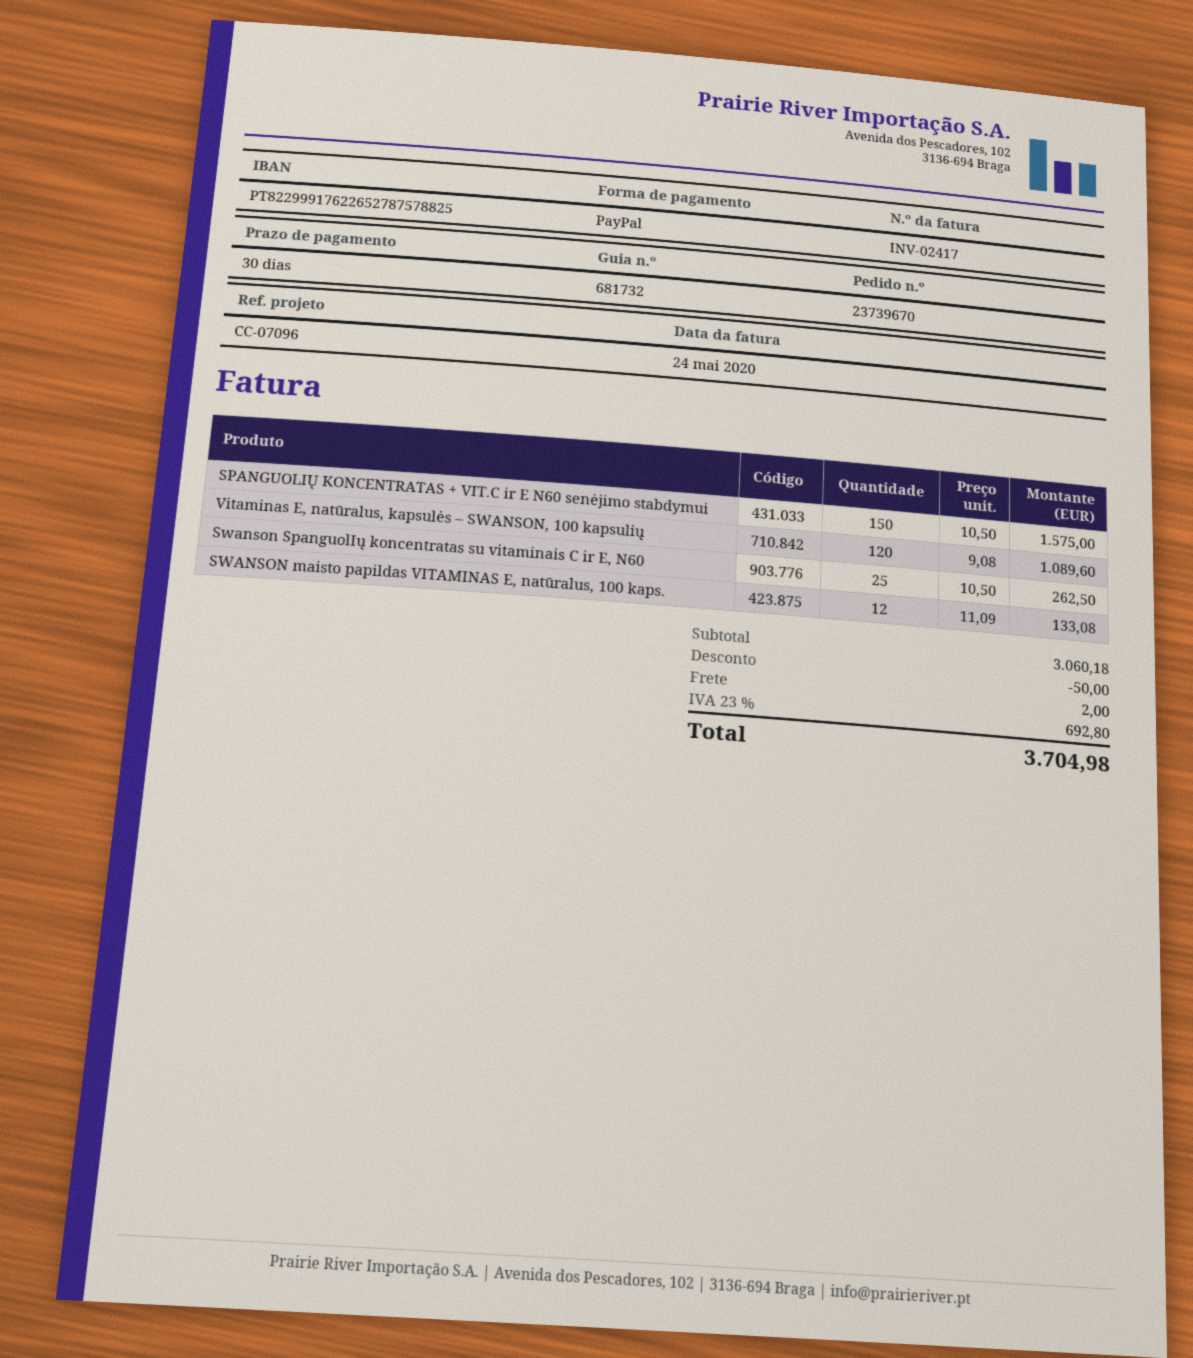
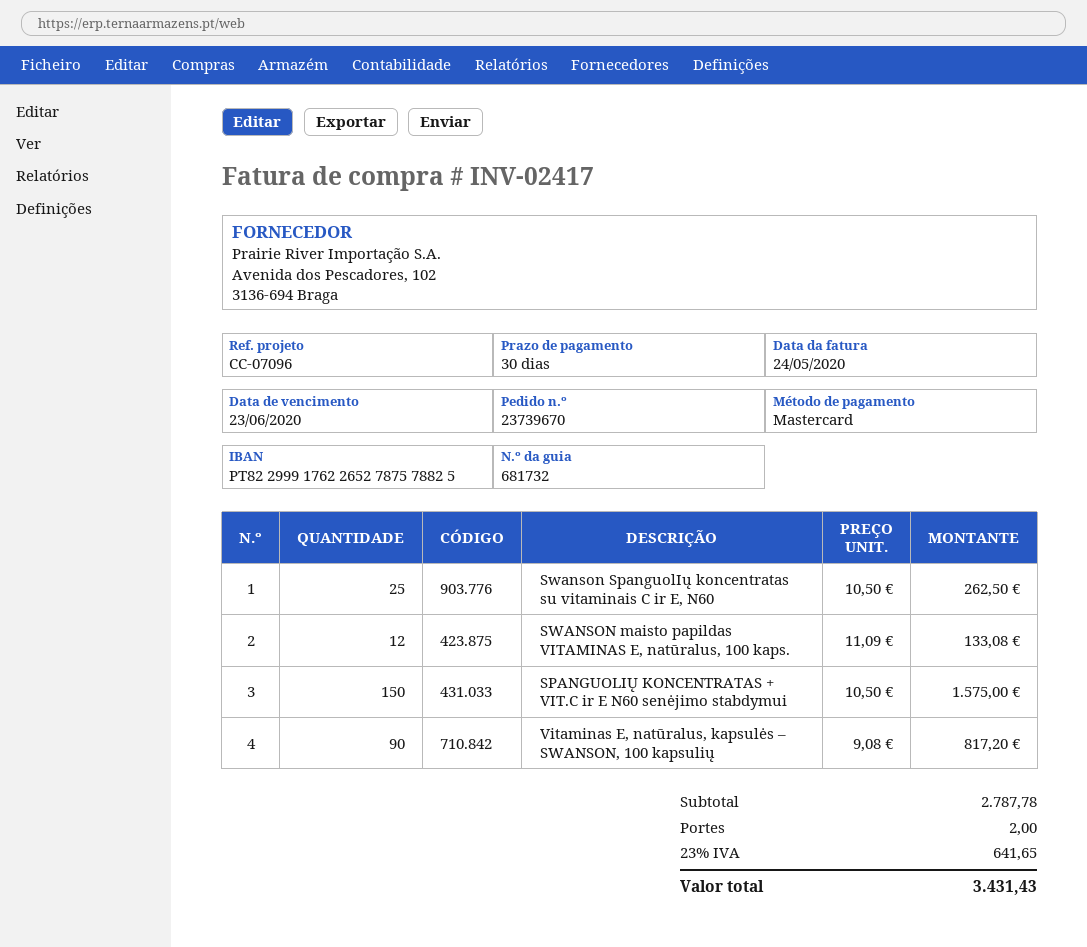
payment method: PayPal -> Mastercard
Vitaminas E, natūralus, kapsulės – SWANSON, 100 kapsulių: 120 x 9.08 = 1089.60 -> 90 x 9.08 = 817.20
subtotal: 3060.18 -> 2787.78
discount: 50.00 -> none
tax: 23% = 692.80 -> 23% = 641.65
total: 3704.98 -> 3431.43

